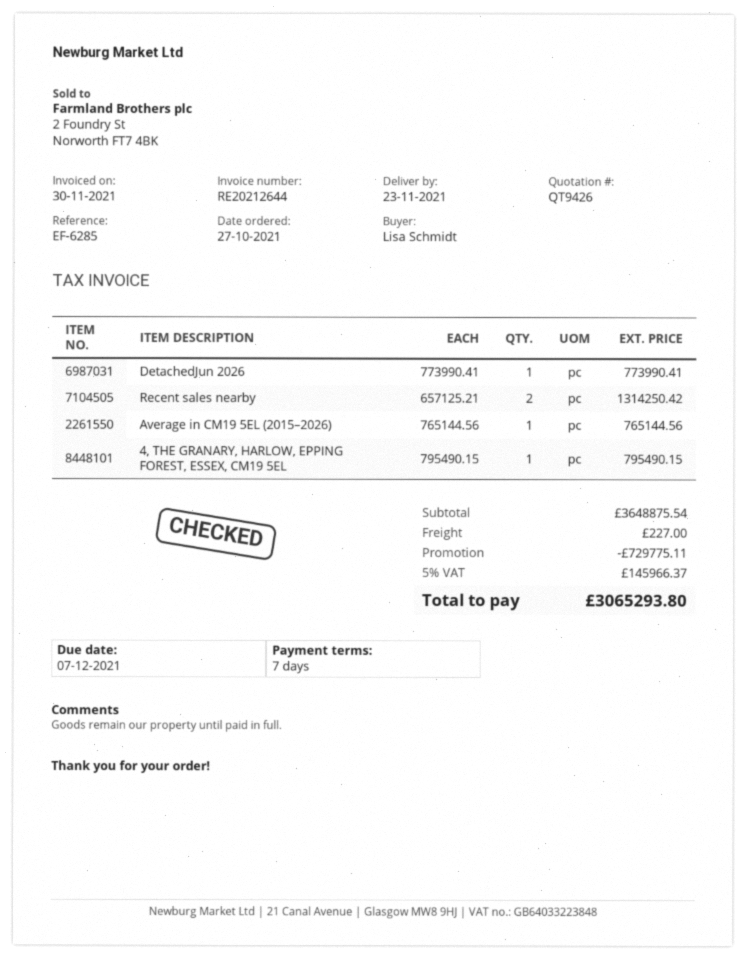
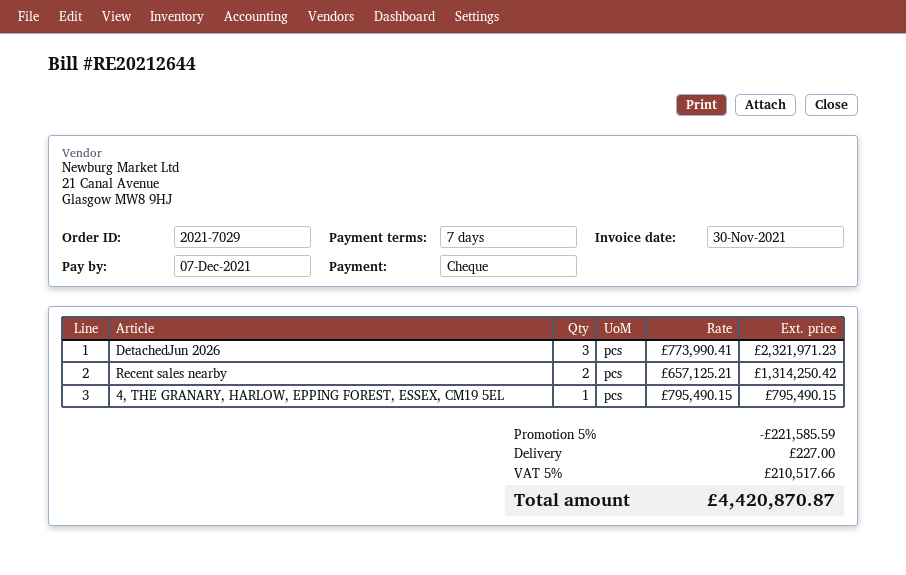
DetachedJun 2026: 1 x 773990.41 = 773990.41 -> 3 x 773990.41 = 2321971.23
Average in CM19 5EL (2015–2026): 1 x 765144.56 = 765144.56 -> none
discount: 729775.11 -> 221585.59
tax: 5% = 145966.37 -> 5% = 210517.66
total: 3065293.80 -> 4420870.87

